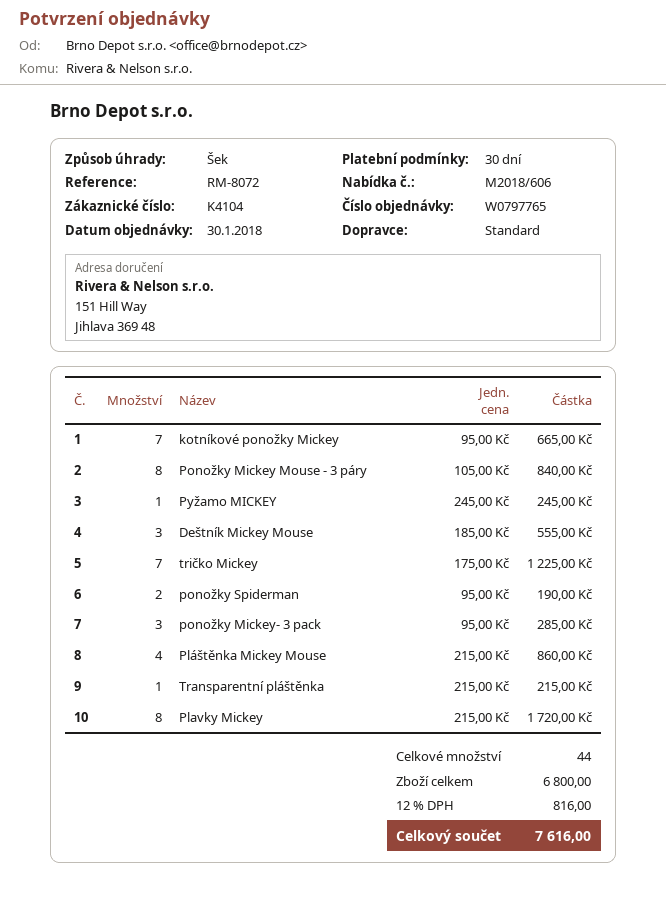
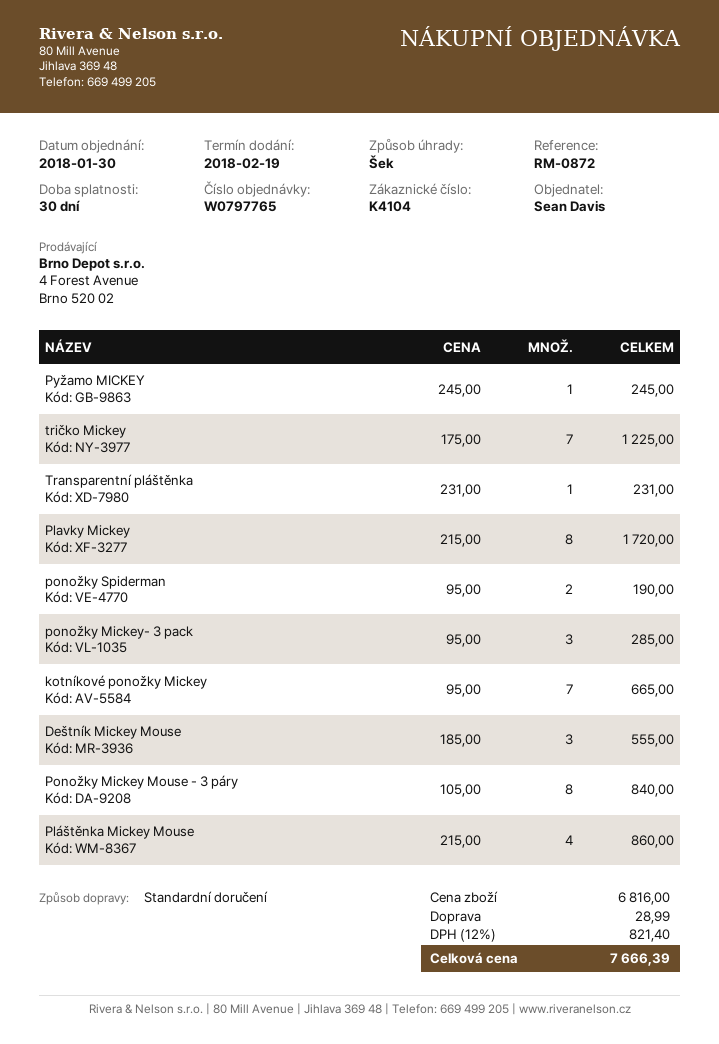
reference: RM-8072 -> RM-0872
Transparentní pláštěnka: 1 x 215.00 = 215.00 -> 1 x 231.00 = 231.00
subtotal: 6800.00 -> 6816.00
shipping: none -> 28.99
tax: 12% = 816.00 -> 12% = 821.40
total: 7616.00 -> 7666.39

